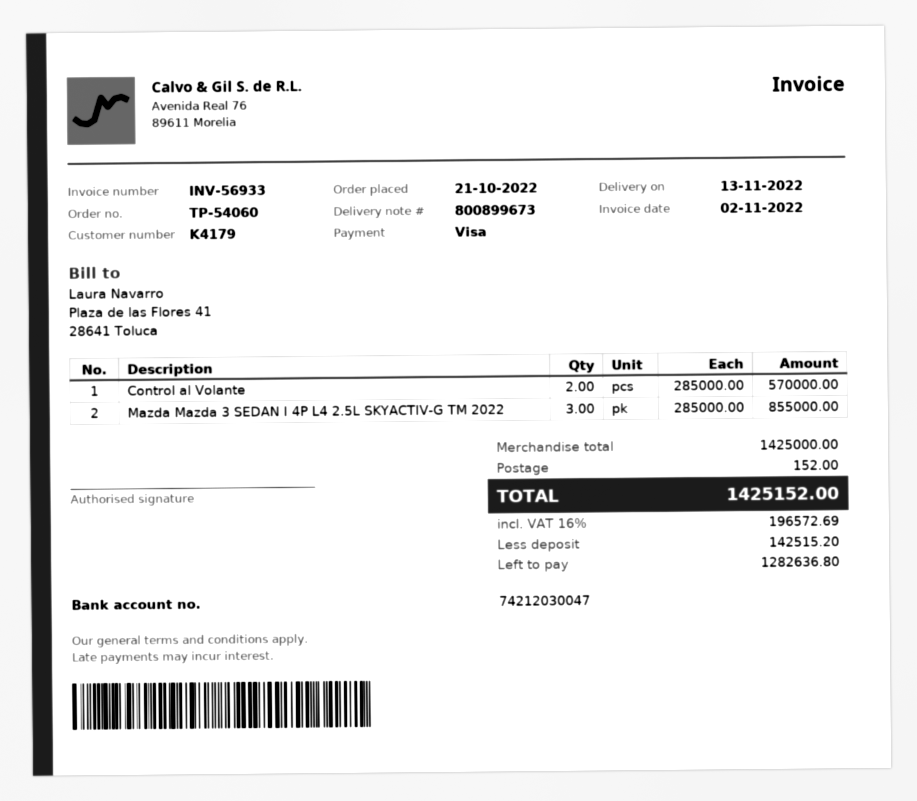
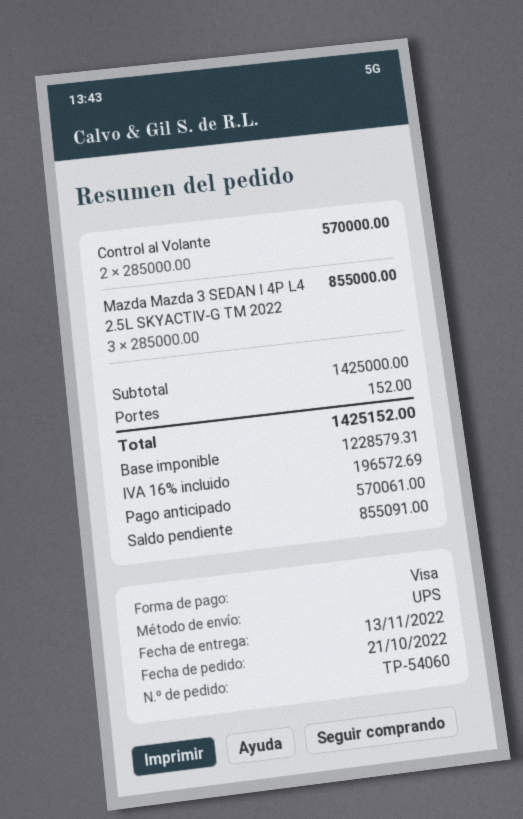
deposit: 142515.20 -> 570061.00
balance: 1282636.80 -> 855091.00

